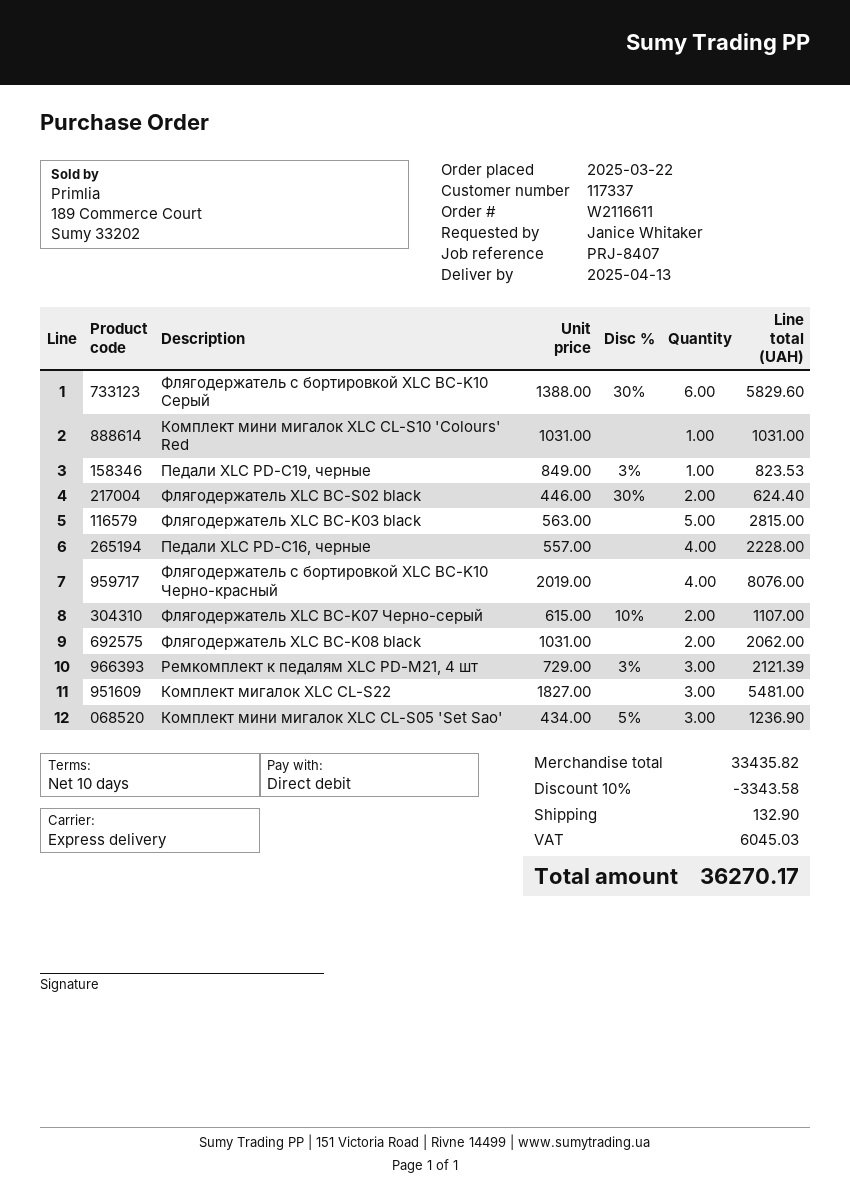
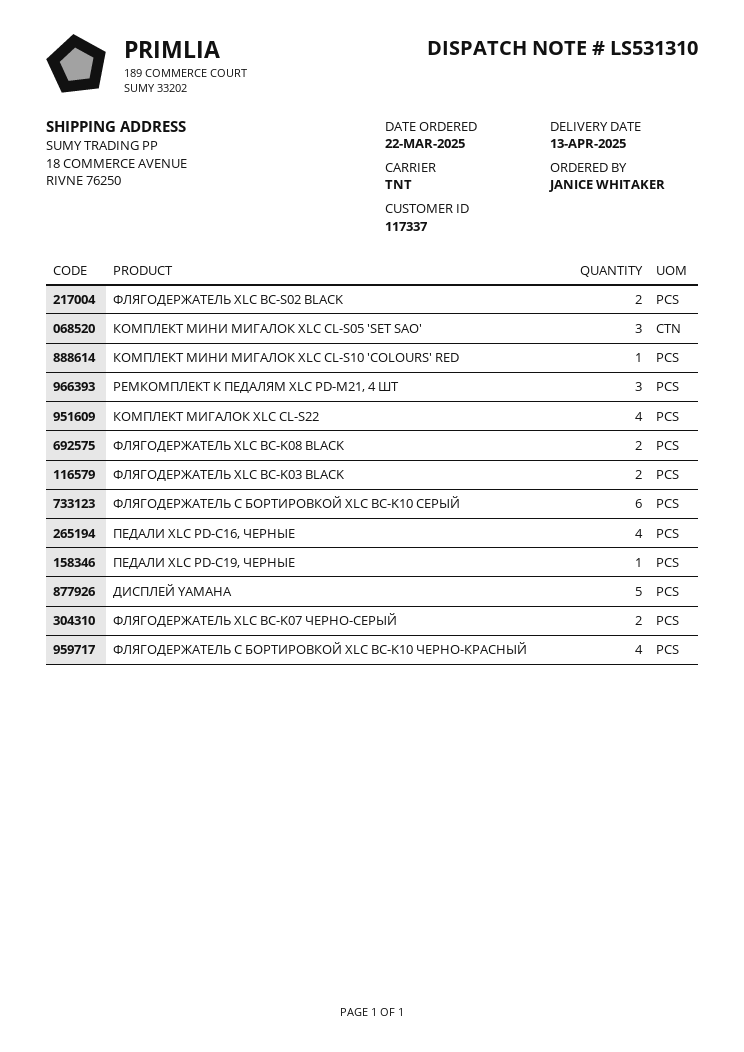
shipping method: express -> TNT
Флягодержатель XLC BC-K03 black: 5 -> 2
Комплект мигалок XLC CL-S22: 3 -> 4
ДИСПЛЕЙ YAMAHA: none -> 5

